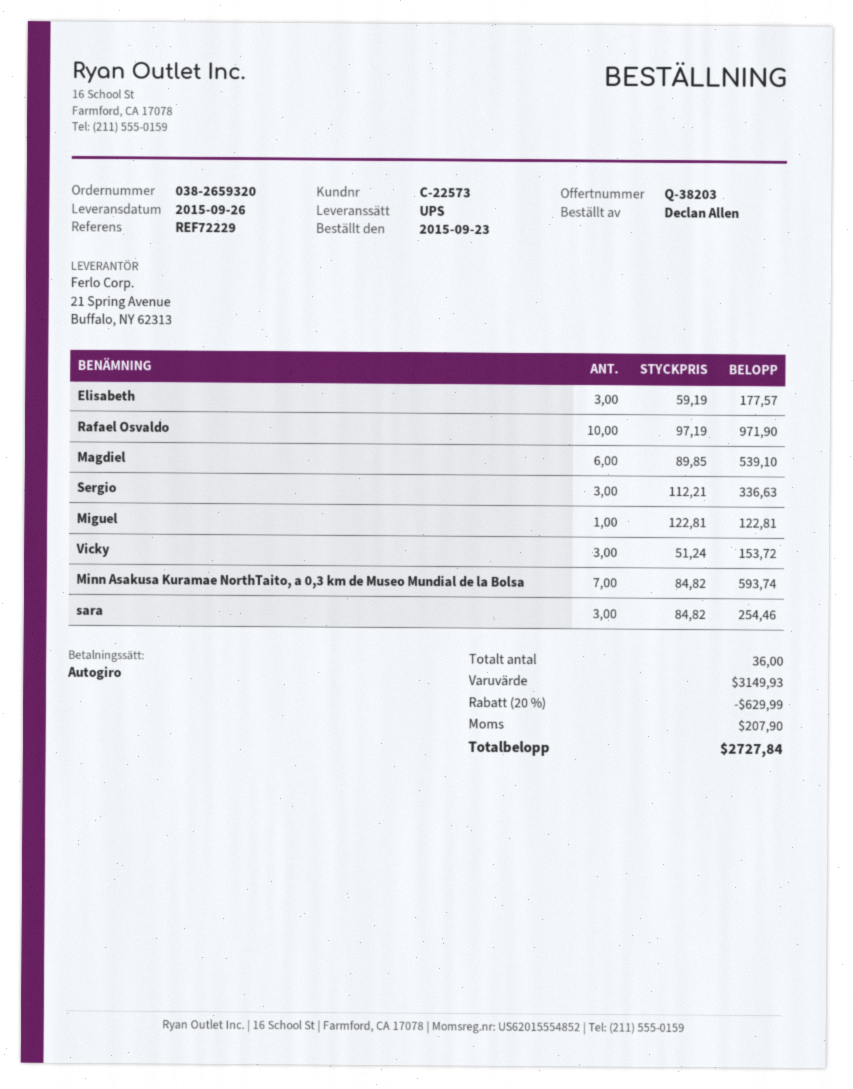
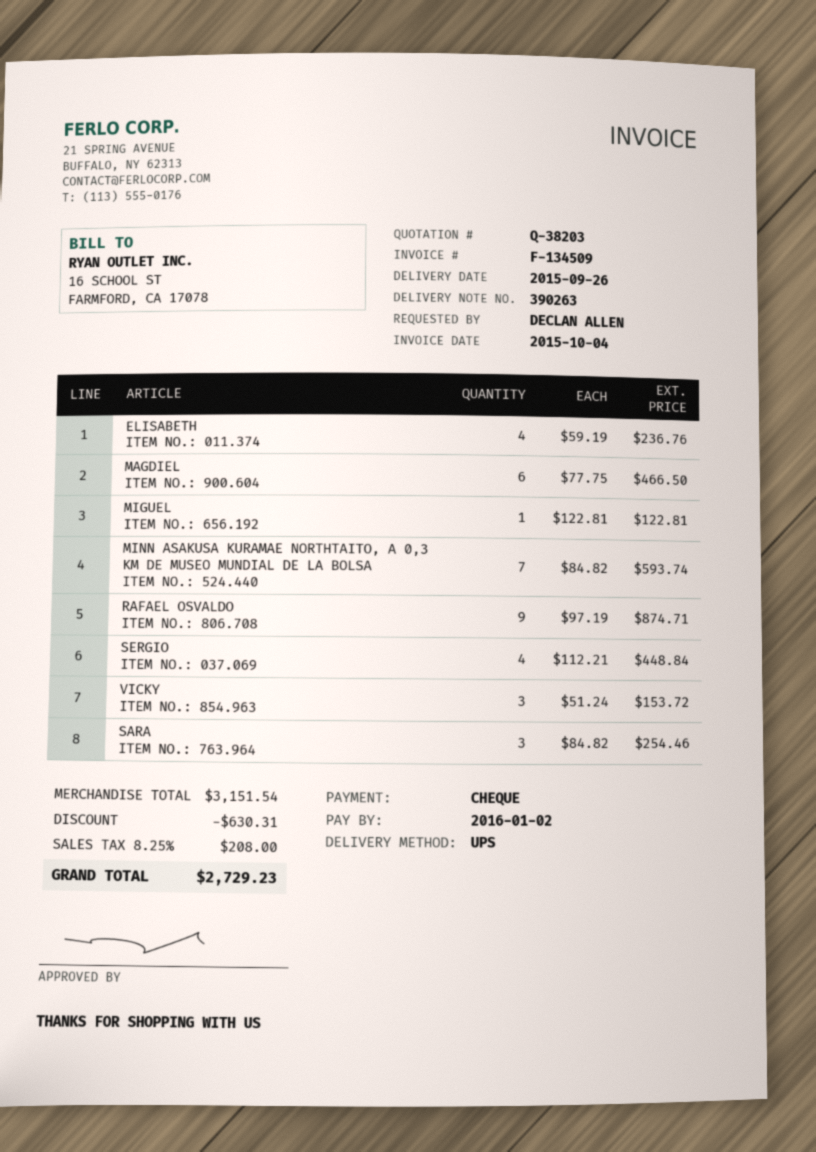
payment method: direct debit -> cheque
Elisabeth: 3 x 59.19 = 177.57 -> 4 x 59.19 = 236.76
Rafael Osvaldo: 10 x 97.19 = 971.90 -> 9 x 97.19 = 874.71
Magdiel: 6 x 89.85 = 539.10 -> 6 x 77.75 = 466.50
Sergio: 3 x 112.21 = 336.63 -> 4 x 112.21 = 448.84
subtotal: 3149.93 -> 3151.54
discount: 629.99 -> 630.31
tax: 207.90 -> 208.00
total: 2727.84 -> 2729.23

